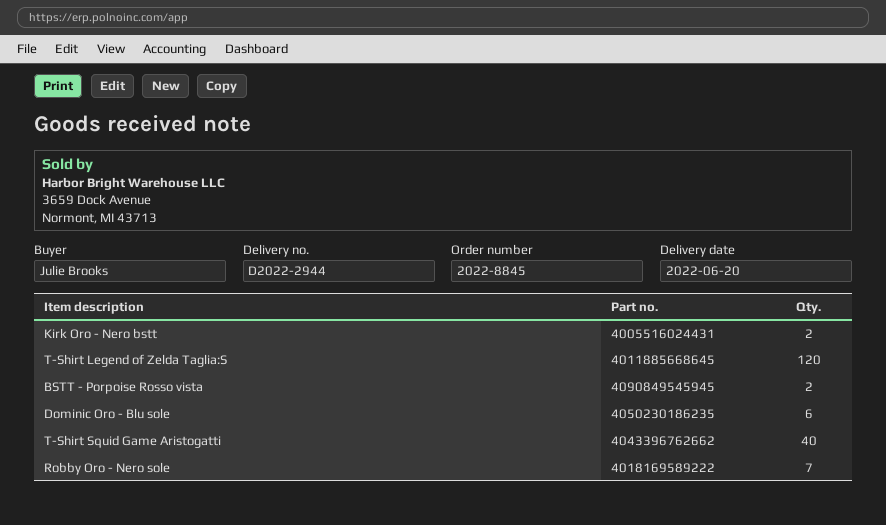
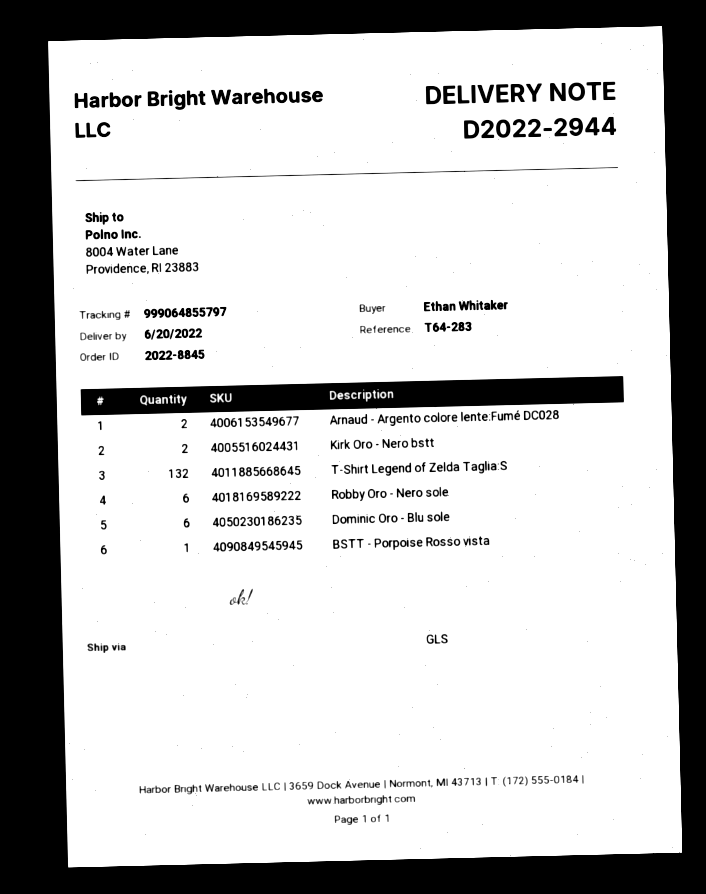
ordered by: Julie Brooks -> Ethan Whitaker
T-Shirt Legend of Zelda Taglia:S: 120 -> 132
BSTT - Porpoise Rosso vista: 2 -> 1
T-Shirt Squid Game Aristogatti: 40 -> none
Robby Oro - Nero sole: 7 -> 6
Arnaud - Argento colore lente:Fumé DC028: none -> 2

